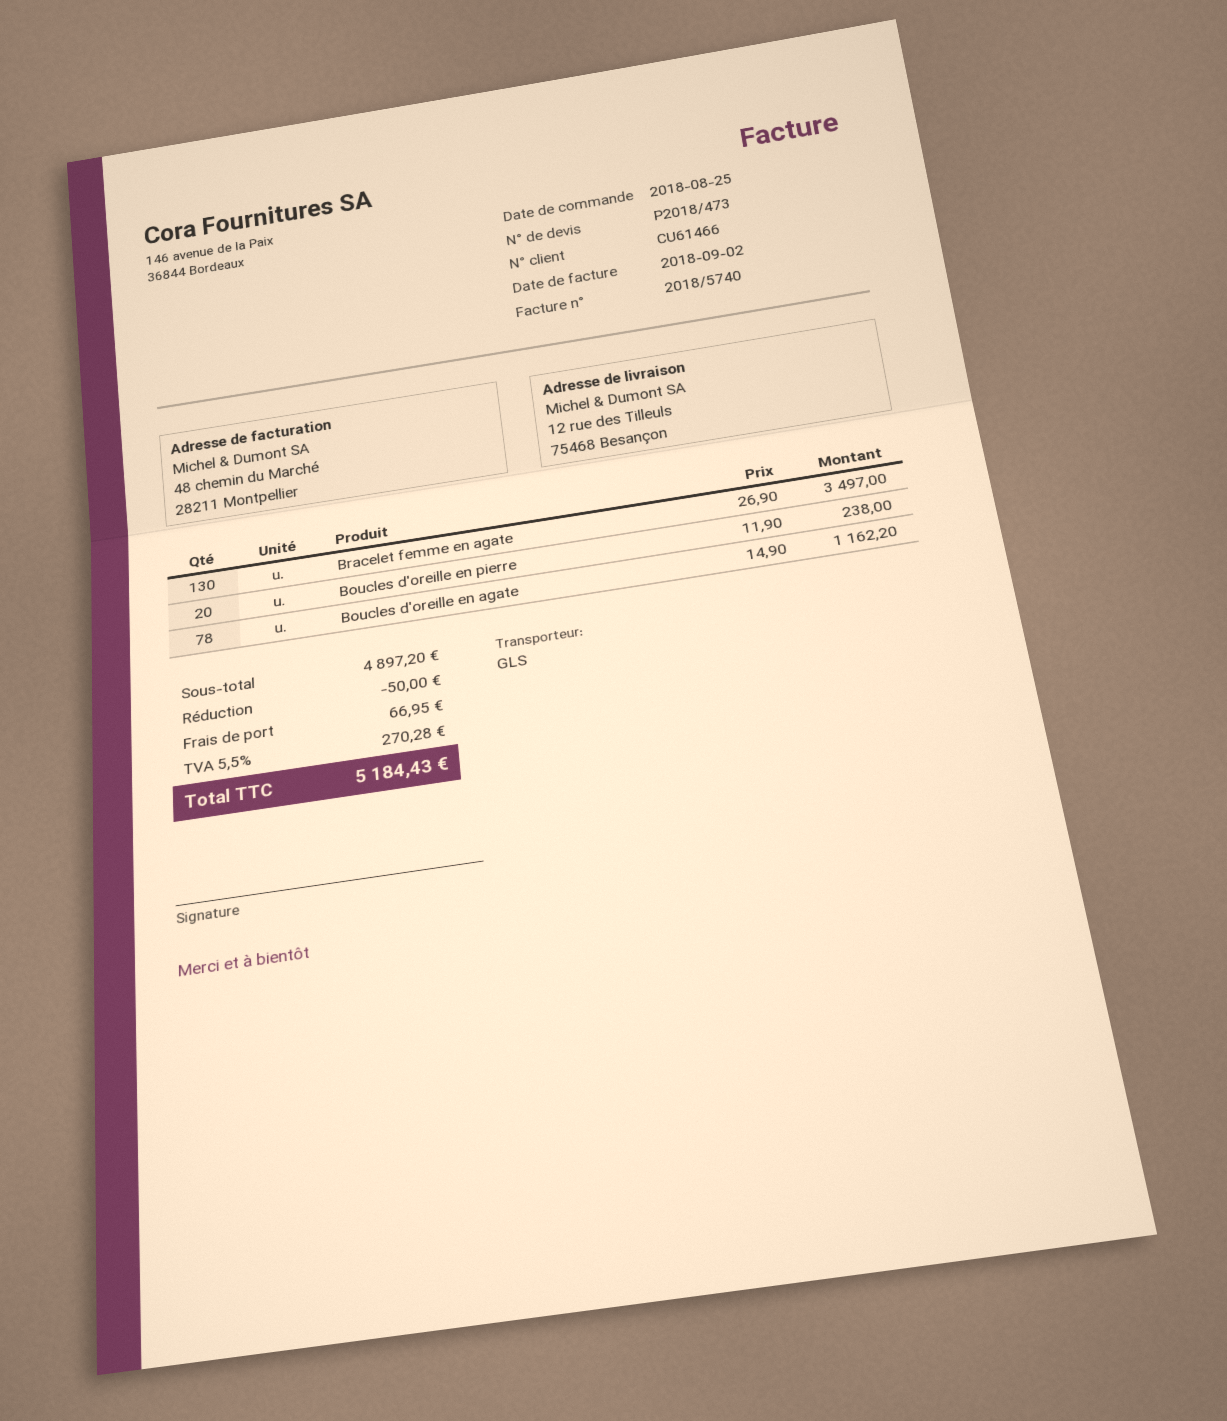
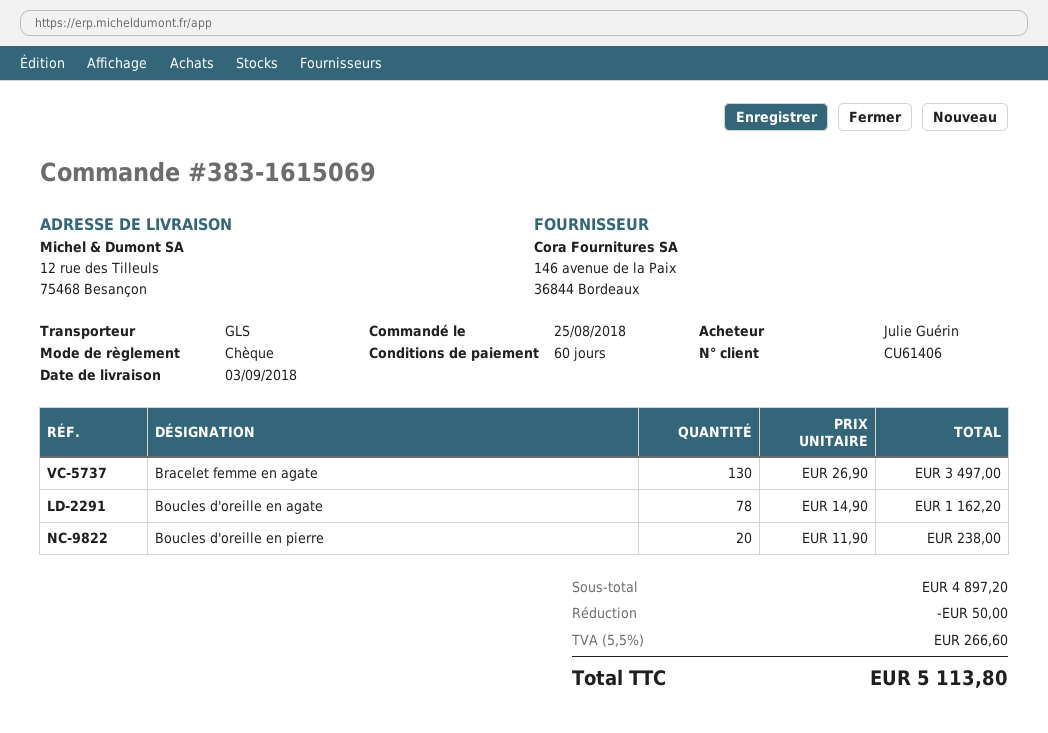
customer number: CU61466 -> CU61406
shipping: 66.95 -> none
tax: 5.5% = 270.28 -> 5.5% = 266.60
total: 5184.43 -> 5113.80

